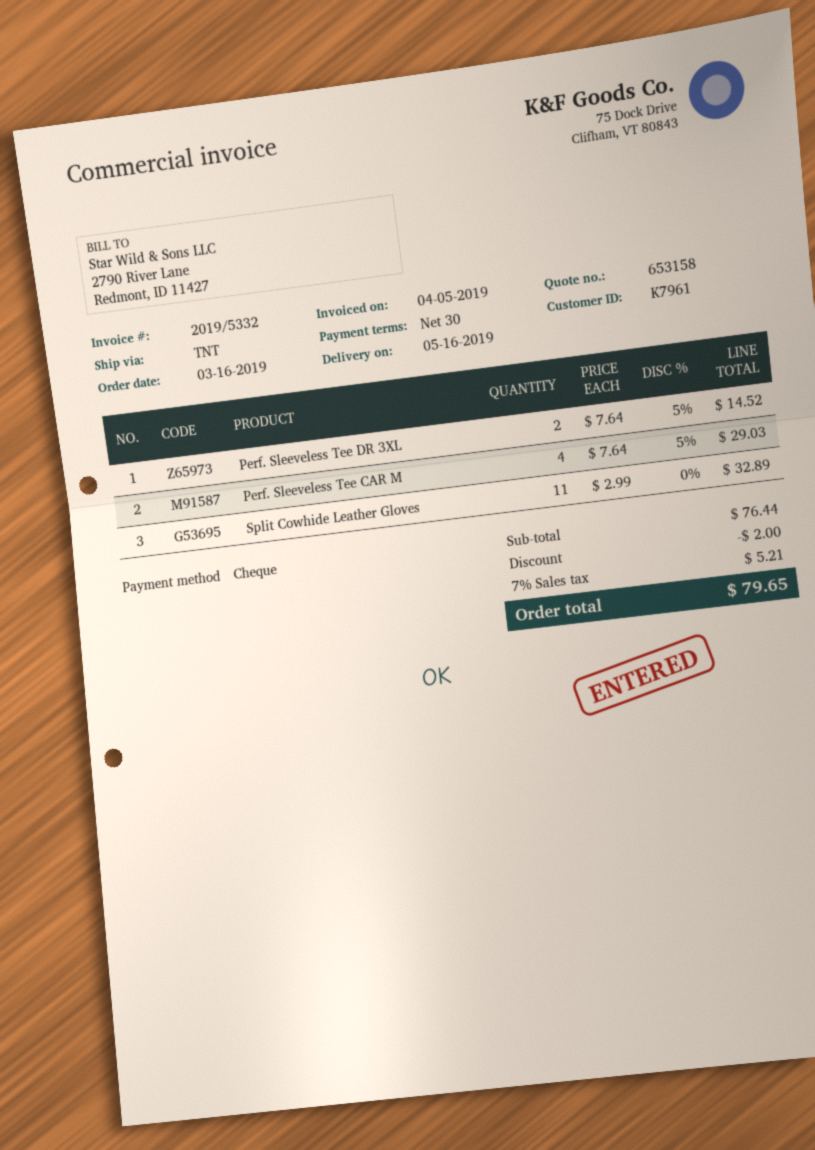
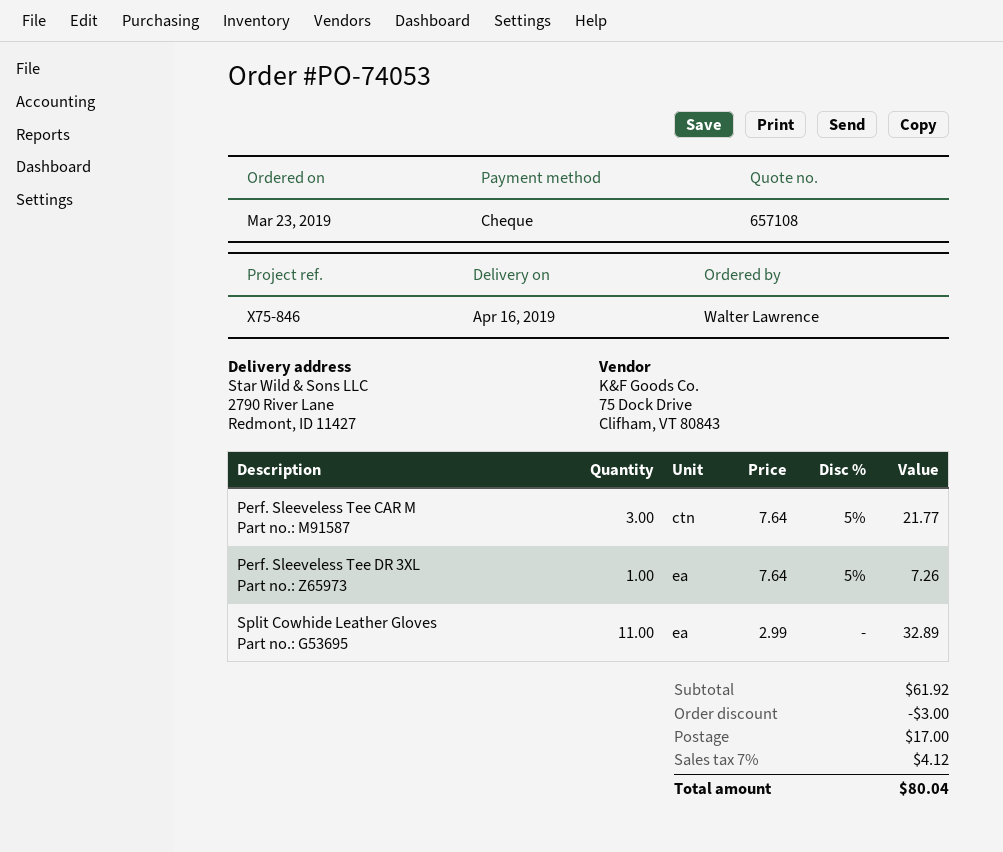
quote number: 653158 -> 657108
order date: 2019-03-16 -> 2019-03-23
delivery date: 2019-05-16 -> 2019-04-16
Perf. Sleeveless Tee DR 3XL: 2 x 7.64 - 5% = 14.52 -> 1 x 7.64 - 5% = 7.26
Perf. Sleeveless Tee CAR M: 4 x 7.64 - 5% = 29.03 -> 3 x 7.64 - 5% = 21.77
subtotal: 76.44 -> 61.92
discount: 2.00 -> 3.00
shipping: none -> 17.00
tax: 7% = 5.21 -> 7% = 4.12
total: 79.65 -> 80.04

